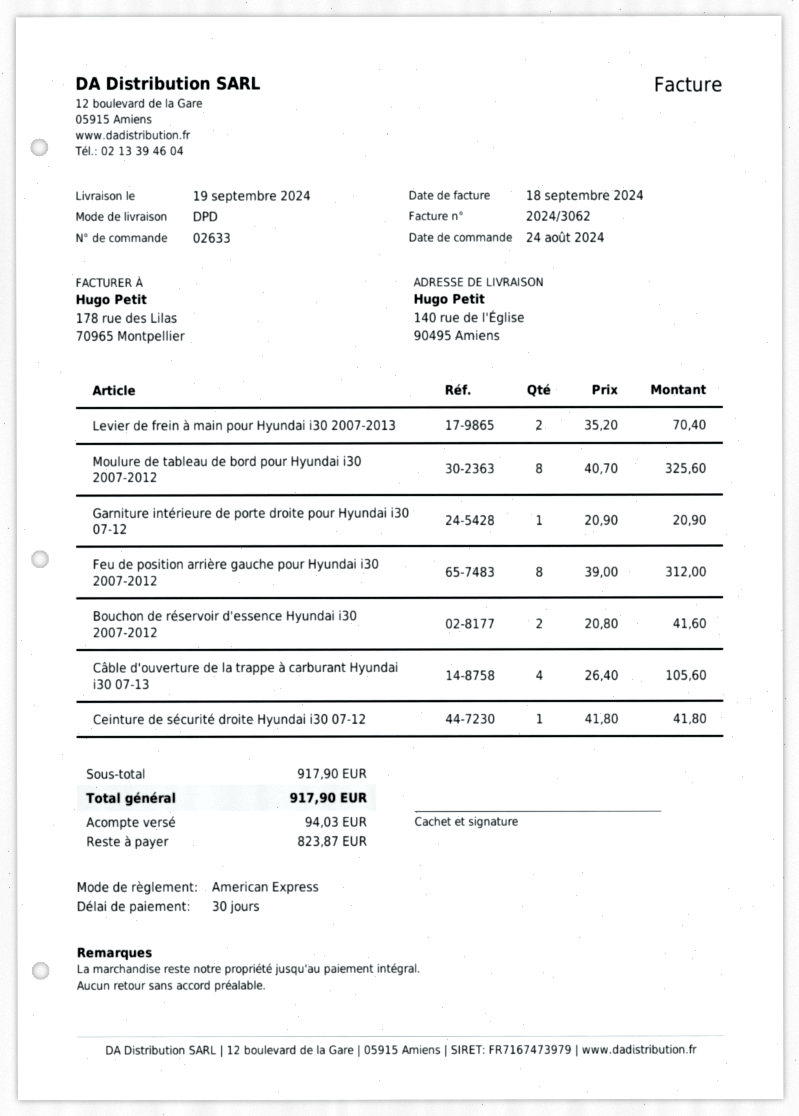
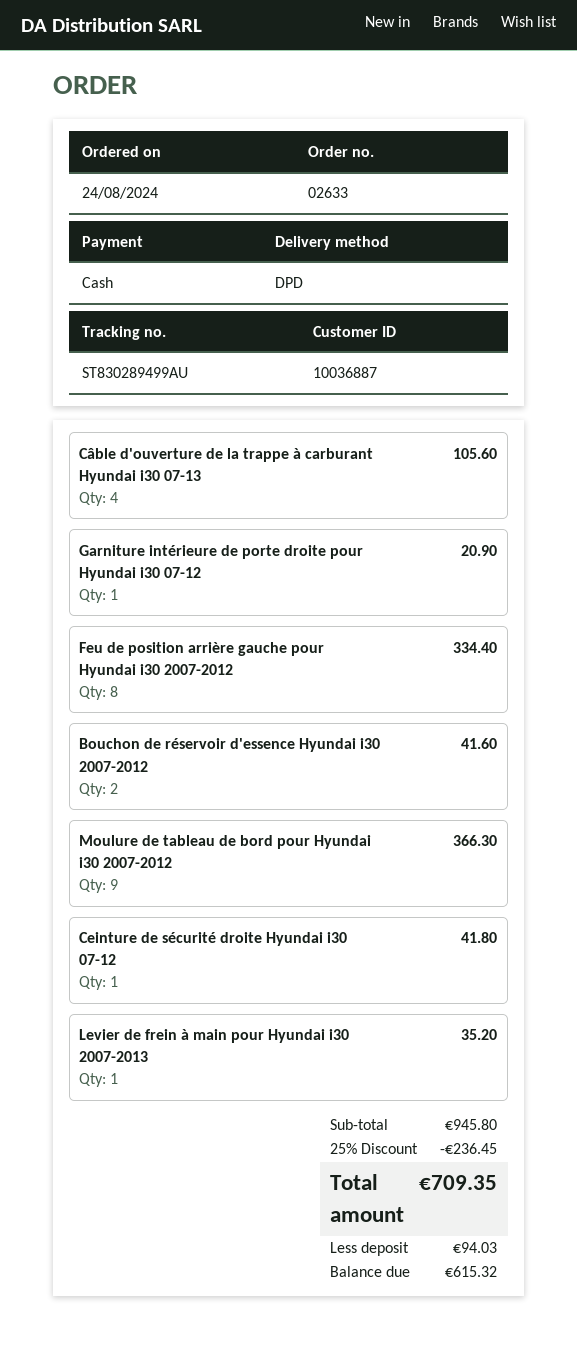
payment method: American Express -> cash
Levier de frein à main pour Hyundai i30 2007-2013: 2 for 70.40 -> 1 for 35.20
Moulure de tableau de bord pour Hyundai i30 2007-2012: 8 for 325.60 -> 9 for 366.30
Feu de position arrière gauche pour Hyundai i30 2007-2012: 8 for 312.00 -> 8 for 334.40
subtotal: 917.90 -> 945.80
discount: none -> 25% = 236.45
total: 917.90 -> 709.35
balance: 823.87 -> 615.32

